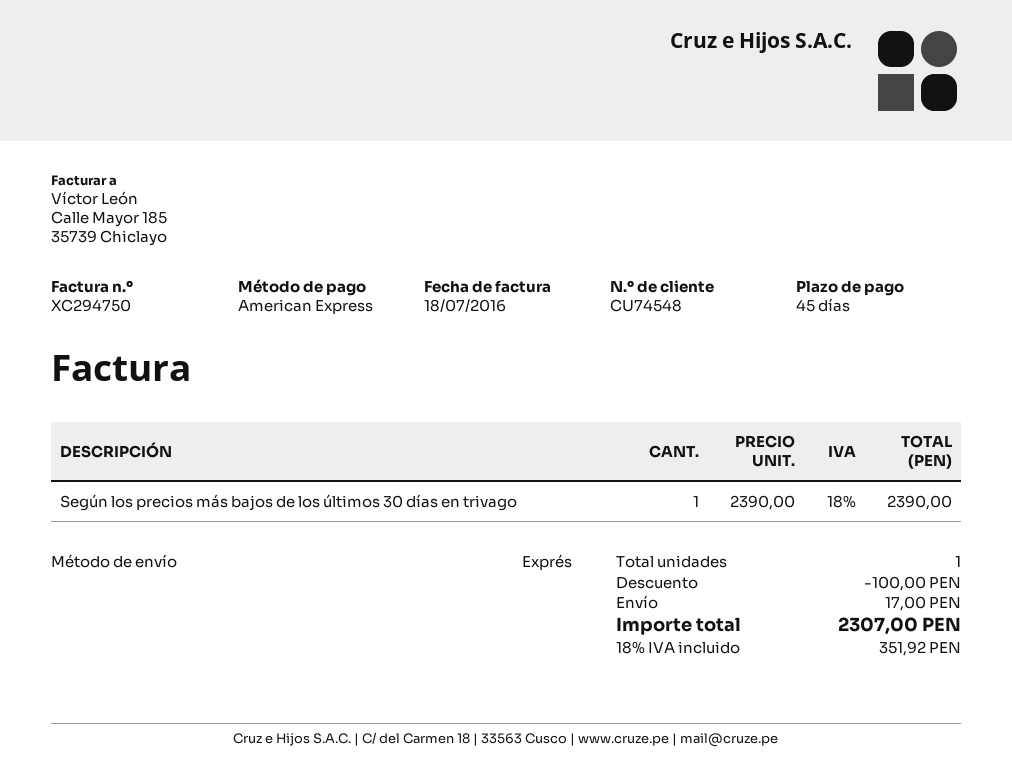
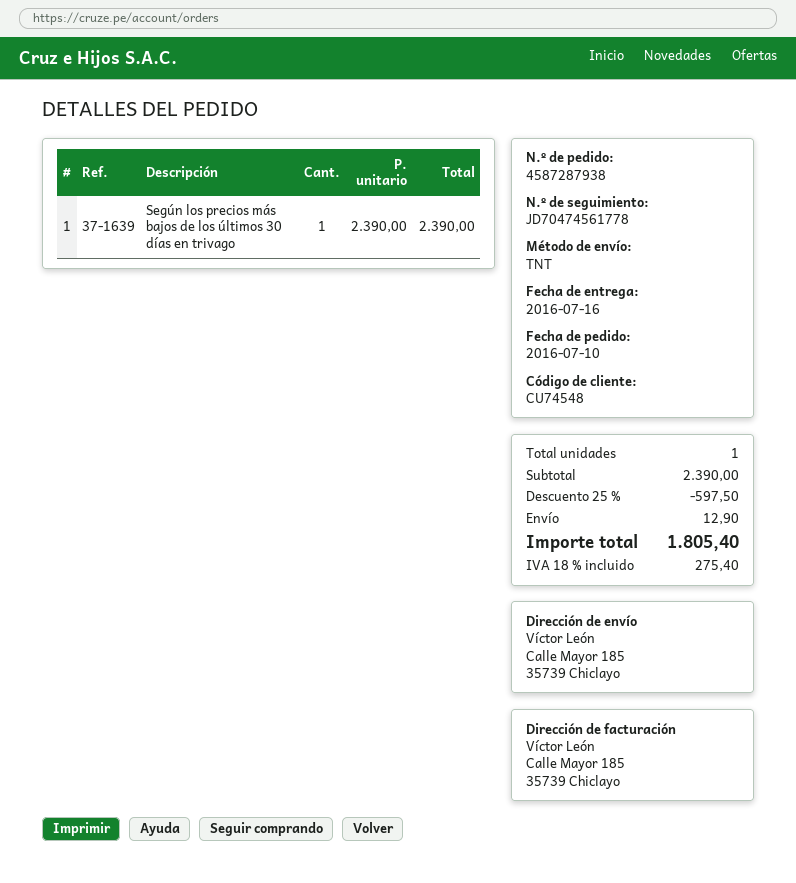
shipping method: express -> TNT
discount: 100.00 -> 597.50
shipping: 17.00 -> 12.90
tax: 18% = 351.92 -> 18% = 275.40
total: 2307.00 -> 1805.40

